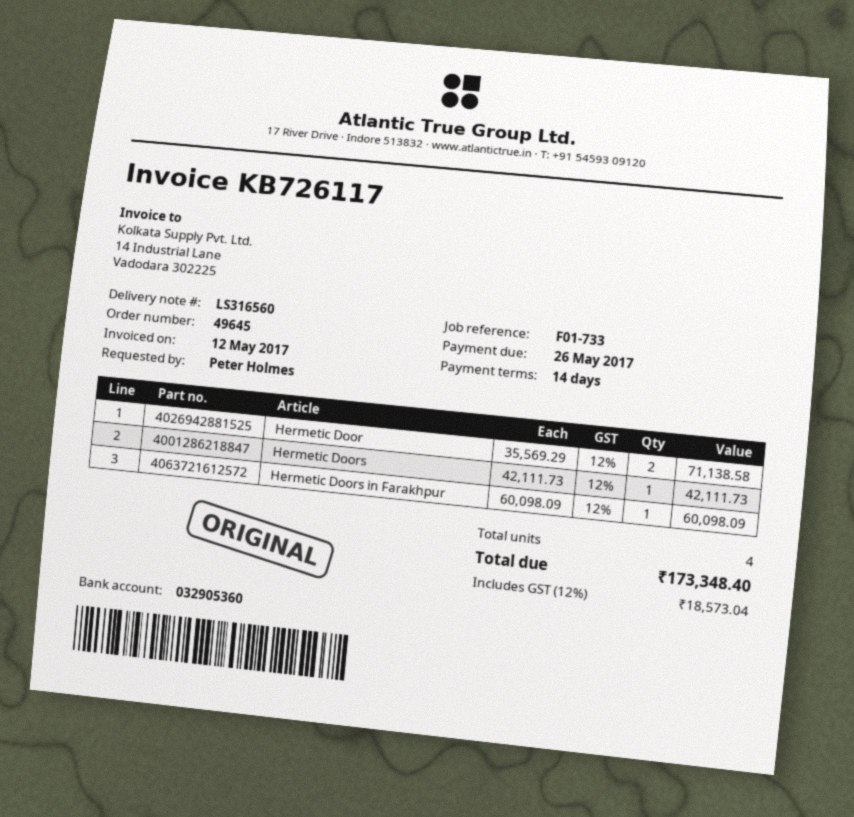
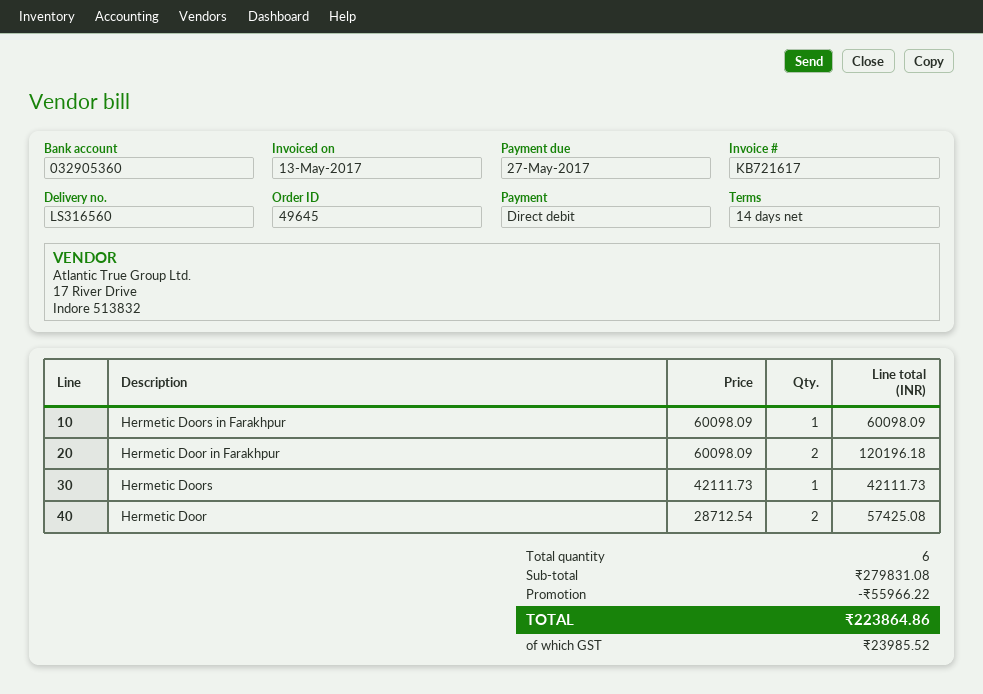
invoice number: KB726117 -> KB721617
invoice date: 2017-05-12 -> 2017-05-13
due date: 2017-05-26 -> 2017-05-27
Hermetic Door: 2 x 35569.29 = 71138.58 -> 2 x 28712.54 = 57425.08
Hermetic Door in Farakhpur: none -> 2 x 60098.09 = 120196.18
total quantity: 4 -> 6
discount: none -> 55966.22
tax: 18573.04 -> 23985.52
total: 173348.40 -> 223864.86

